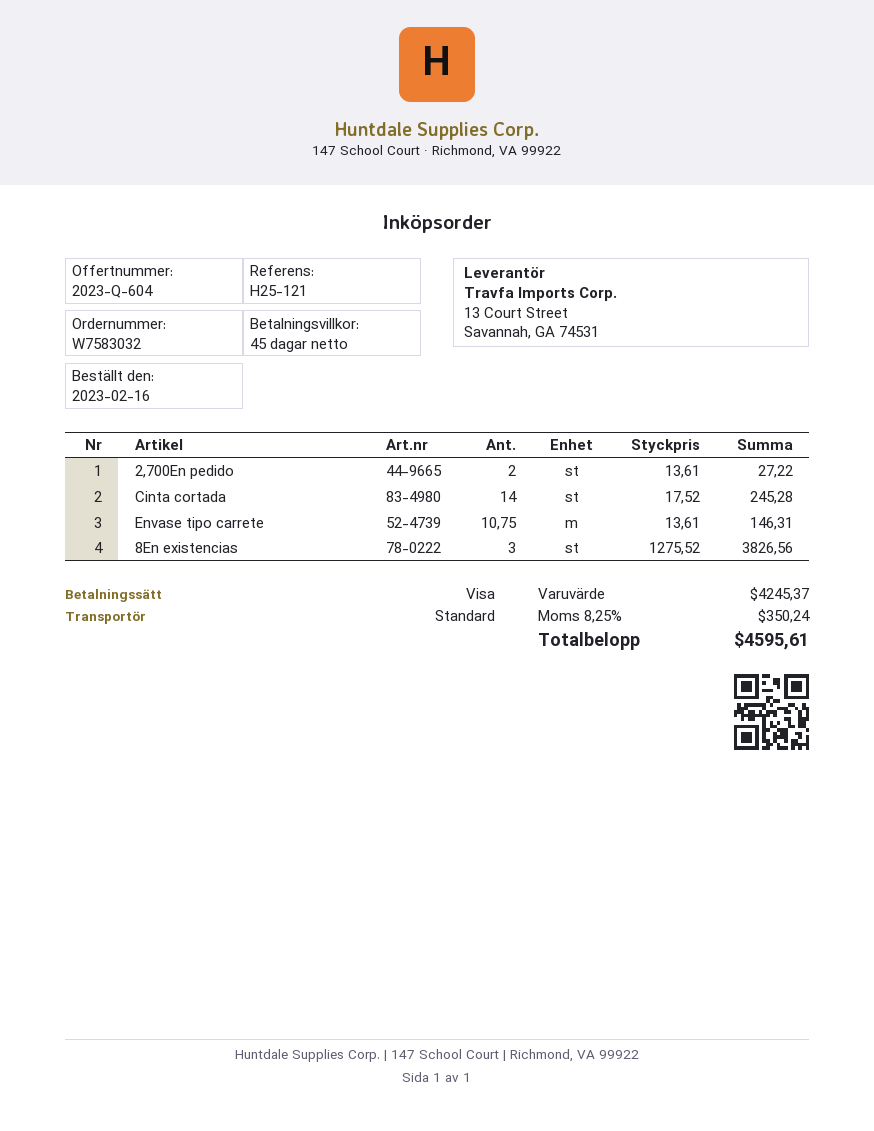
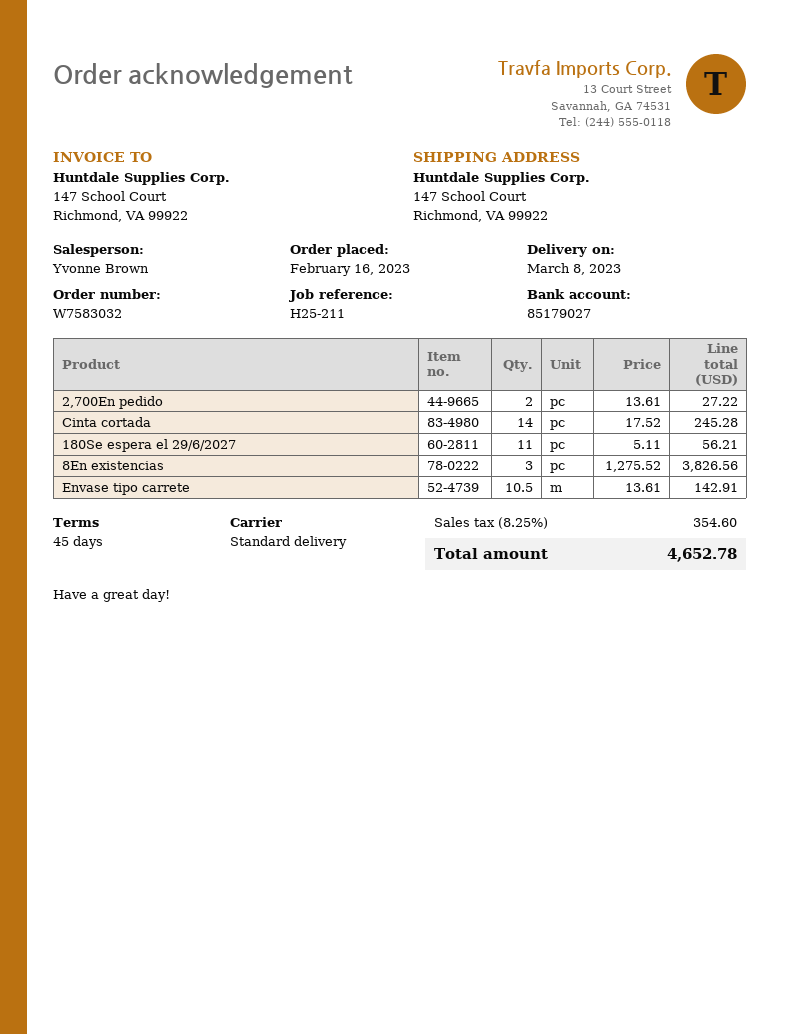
reference: H25-121 -> H25-211
Envase tipo carrete: 10.75 x 13.61 = 146.31 -> 10.5 x 13.61 = 142.91
180Se espera el 29/6/2027: none -> 11 x 5.11 = 56.21
tax: 8.25% = 350.24 -> 8.25% = 354.60
total: 4595.61 -> 4652.78

